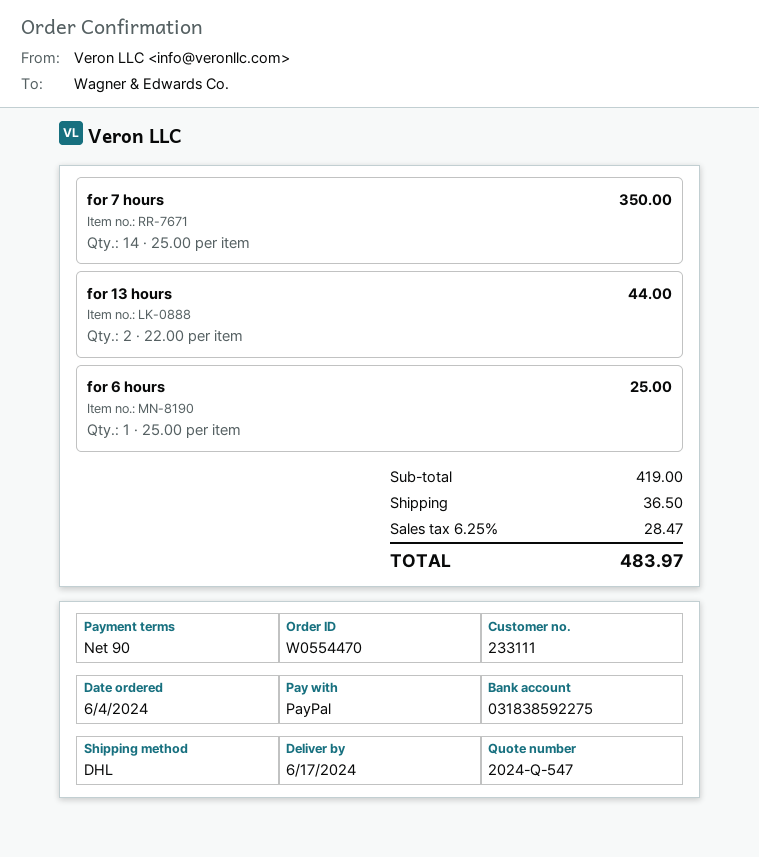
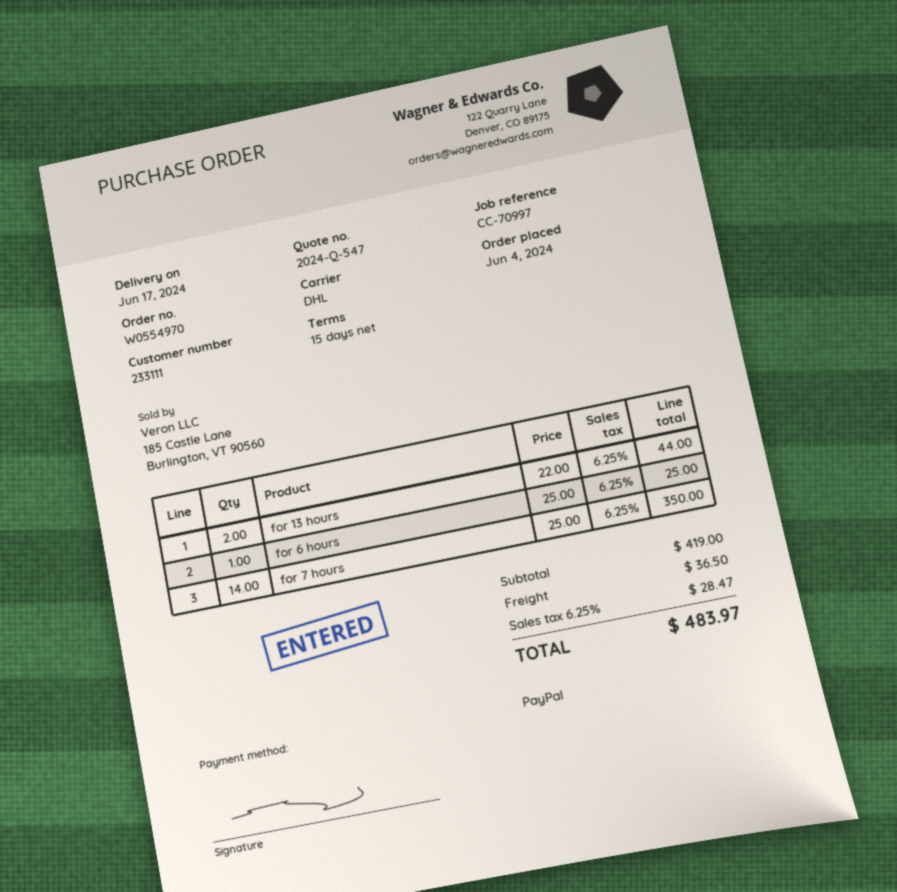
order number: W0554470 -> W0554970
payment terms: 90 days -> 15 days

